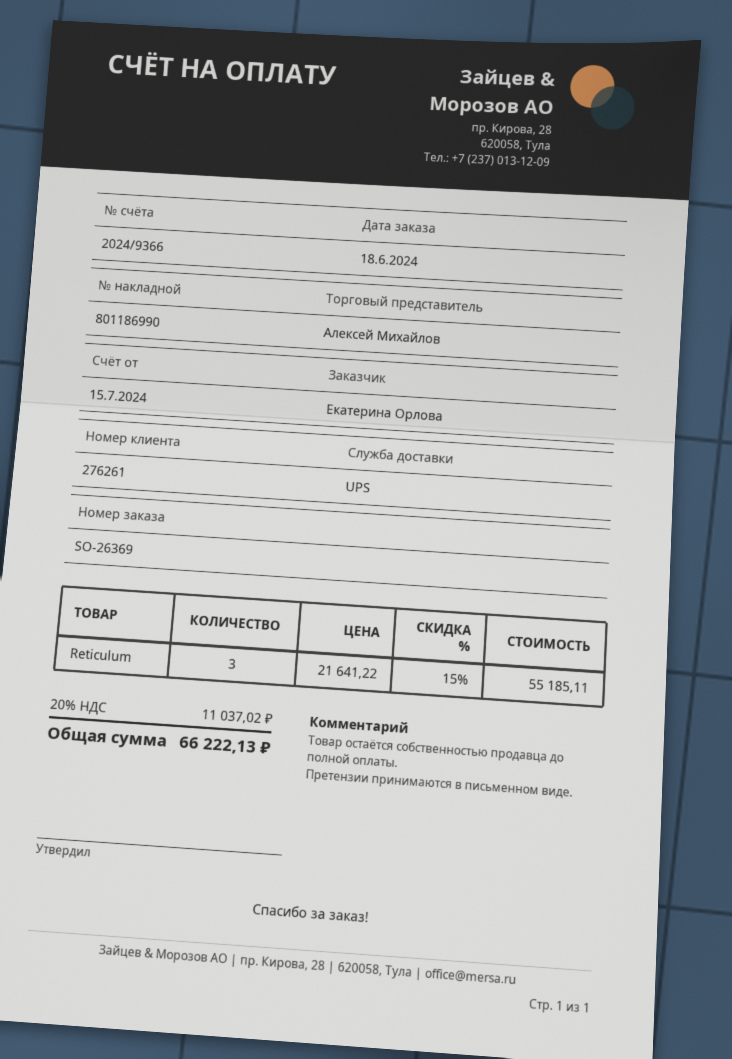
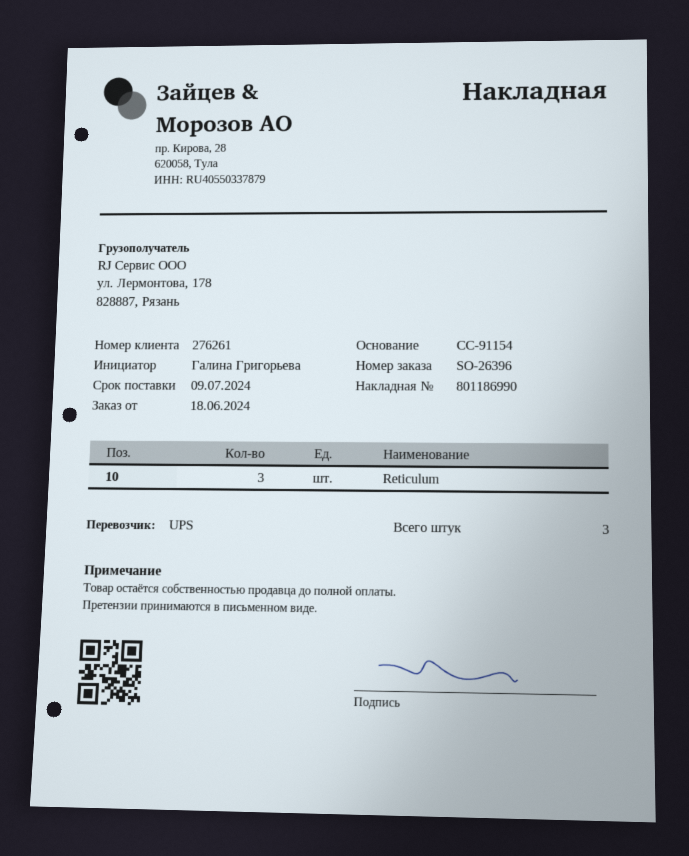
order number: SO-26369 -> SO-26396
ordered by: Екатерина Орлова -> Галина Григорьева

